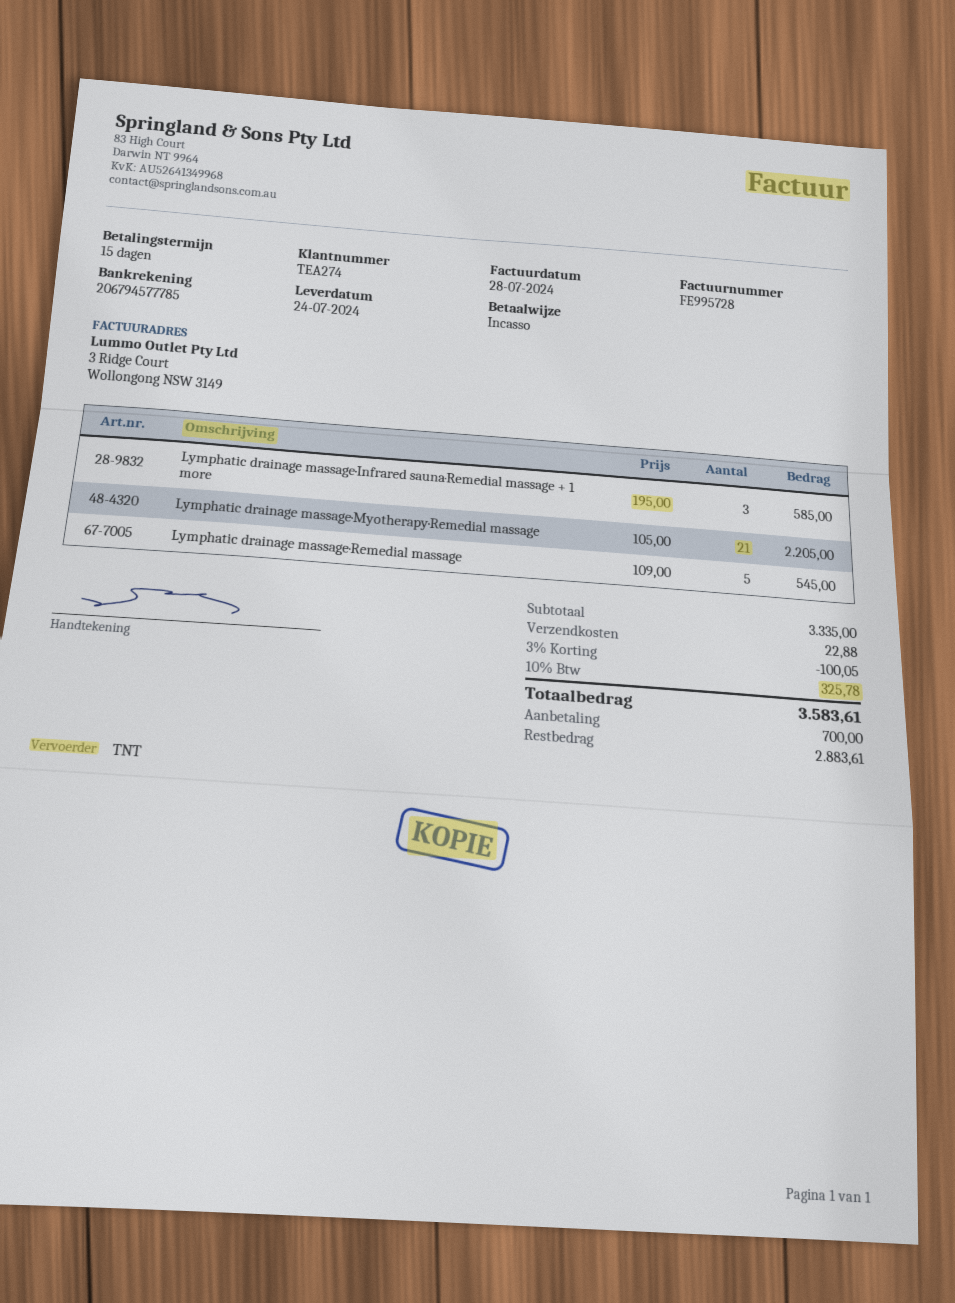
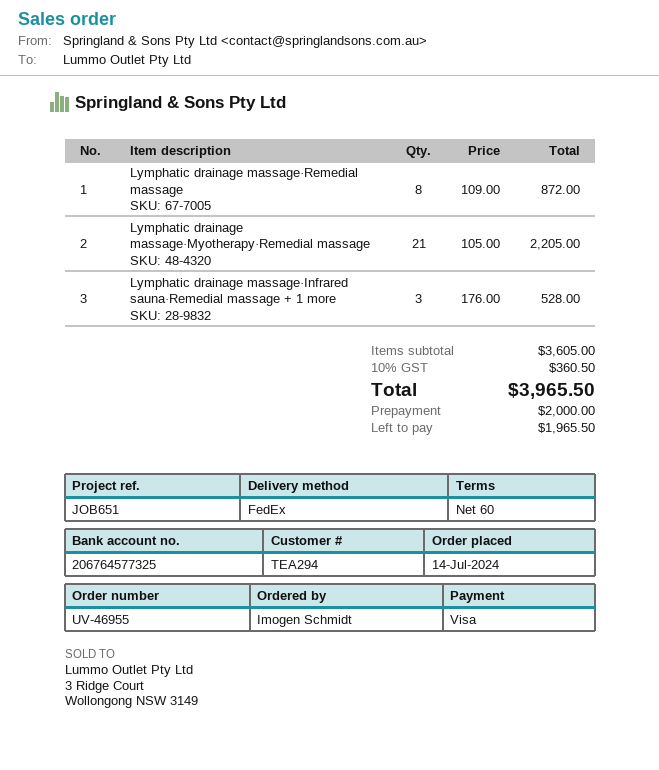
payment terms: 15 days -> 60 days
customer number: TEA274 -> TEA294
payment method: direct debit -> Visa
bank account: 206794577785 -> 206764577325
shipping method: TNT -> FedEx
Lymphatic drainage massage·Infrared sauna·Remedial massage + 1 more: 3 x 195.00 = 585.00 -> 3 x 176.00 = 528.00
Lymphatic drainage massage·Remedial massage: 5 x 109.00 = 545.00 -> 8 x 109.00 = 872.00
subtotal: 3335.00 -> 3605.00
discount: 3% = 100.05 -> none
shipping: 22.88 -> none
tax: 10% = 325.78 -> 10% = 360.50
total: 3583.61 -> 3965.50
deposit: 700.00 -> 2000.00
balance: 2883.61 -> 1965.50

